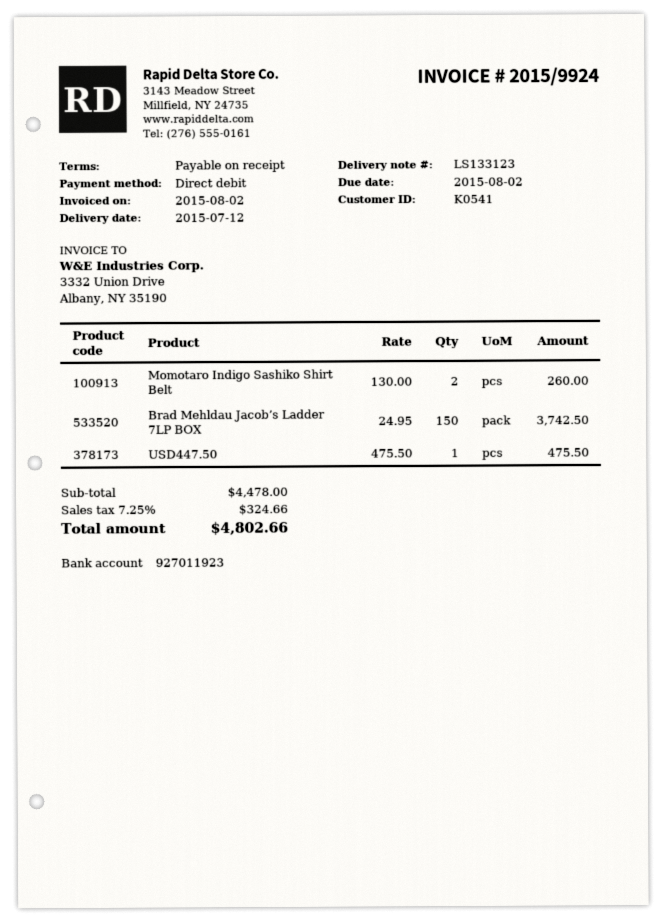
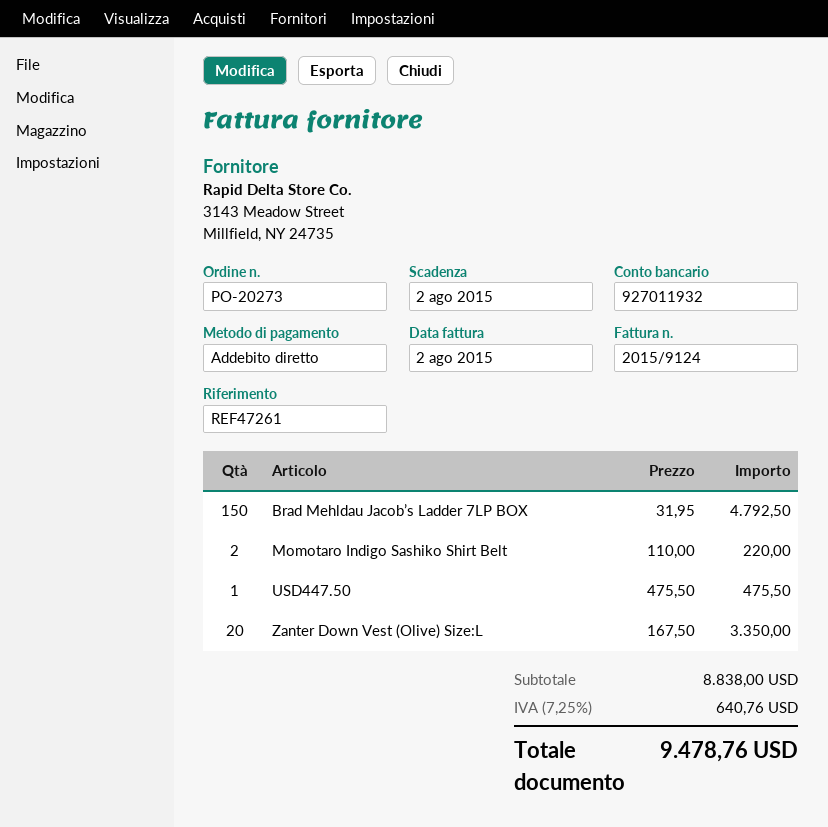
invoice number: 2015/9924 -> 2015/9124
bank account: 927011923 -> 927011932
Momotaro Indigo Sashiko Shirt Belt: 2 x 130.00 = 260.00 -> 2 x 110.00 = 220.00
Brad Mehldau Jacob’s Ladder 7LP BOX: 150 x 24.95 = 3742.50 -> 150 x 31.95 = 4792.50
Zanter Down Vest (Olive) Size:L: none -> 20 x 167.50 = 3350.00
subtotal: 4478.00 -> 8838.00
tax: 7.25% = 324.66 -> 7.25% = 640.76
total: 4802.66 -> 9478.76

